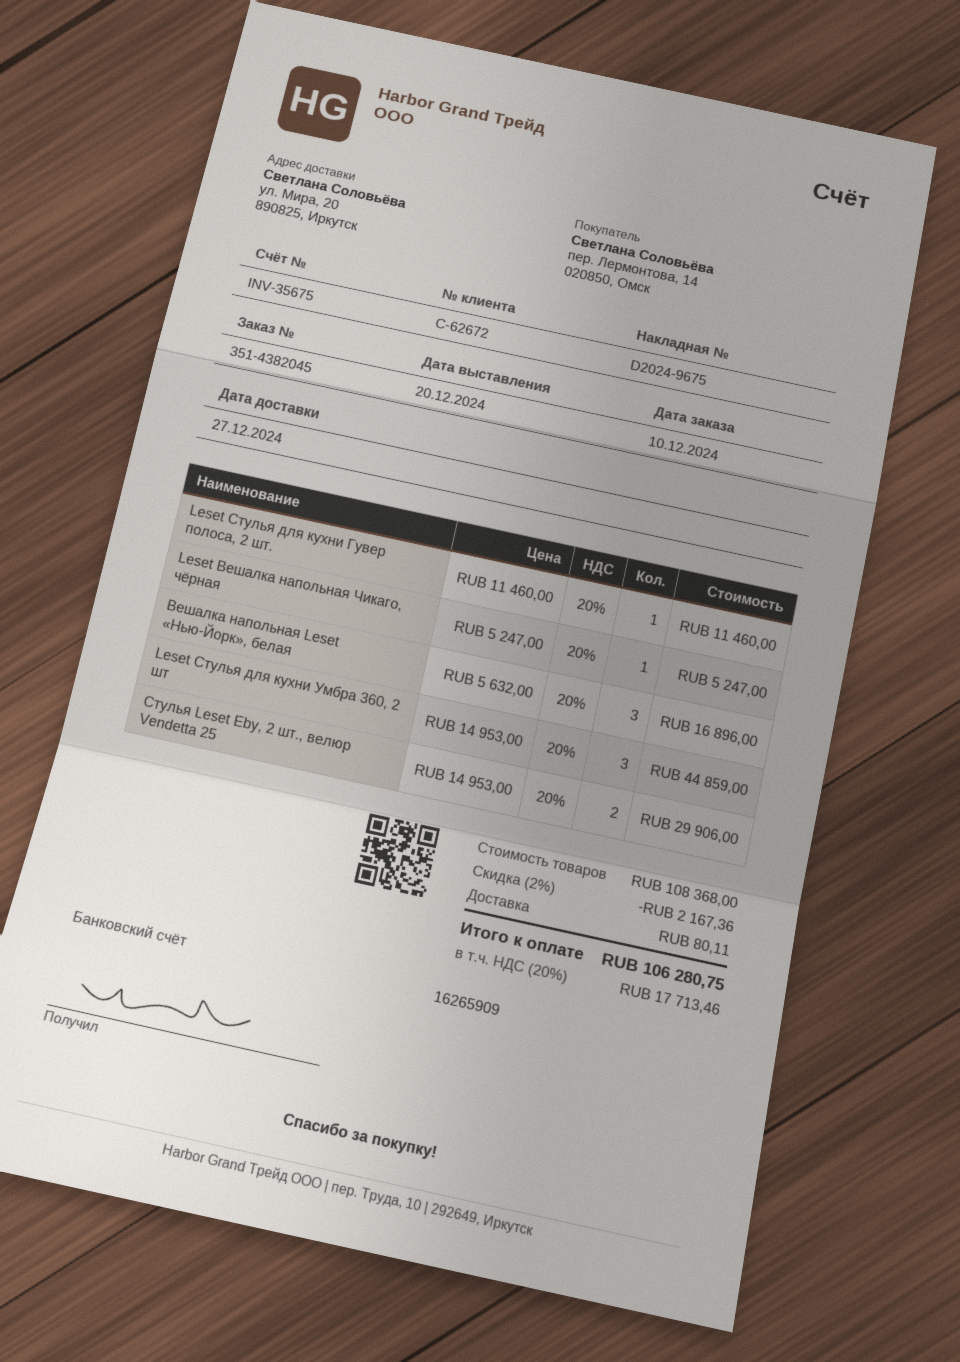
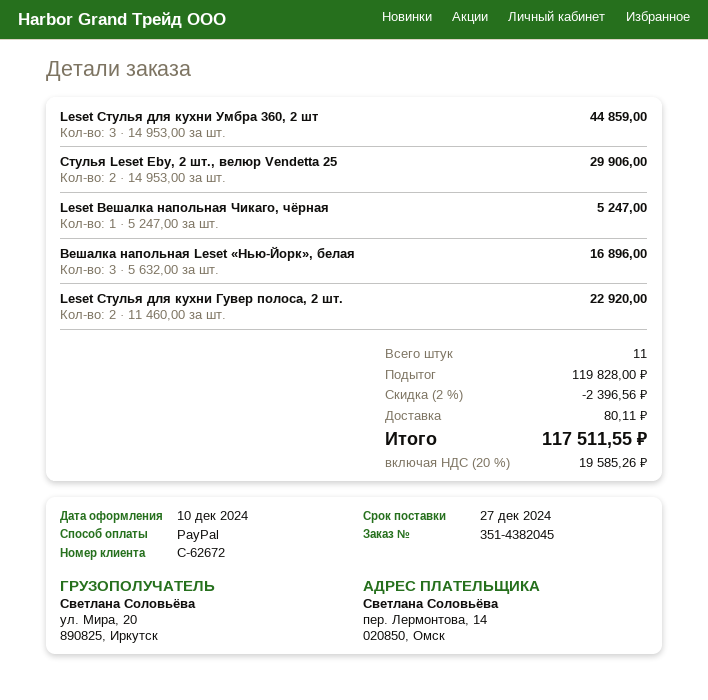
Leset Стулья для кухни Гувер полоса, 2 шт.: 1 x 11460.00 = 11460.00 -> 2 x 11460.00 = 22920.00
subtotal: 108368.00 -> 119828.00
discount: 2% = 2167.36 -> 2% = 2396.56
tax: 20% = 17713.46 -> 20% = 19585.26
total: 106280.75 -> 117511.55

